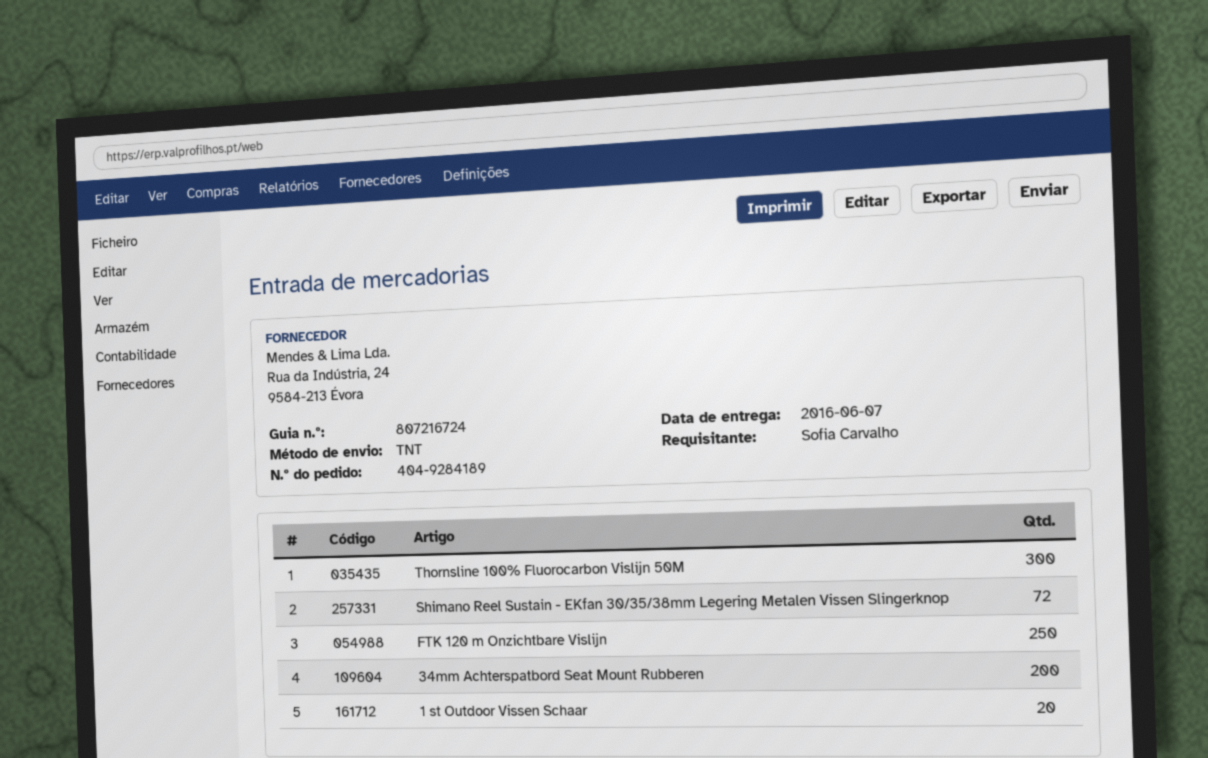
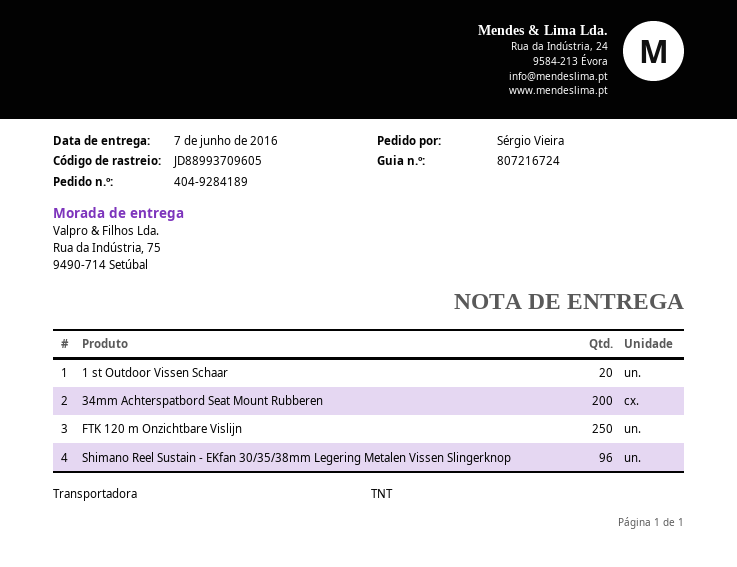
ordered by: Sofia Carvalho -> Sérgio Vieira
Thornsline 100% Fluorocarbon Vislijn 50M: 300 -> none
Shimano Reel Sustain - EKfan 30/35/38mm Legering Metalen Vissen Slingerknop: 72 -> 96

